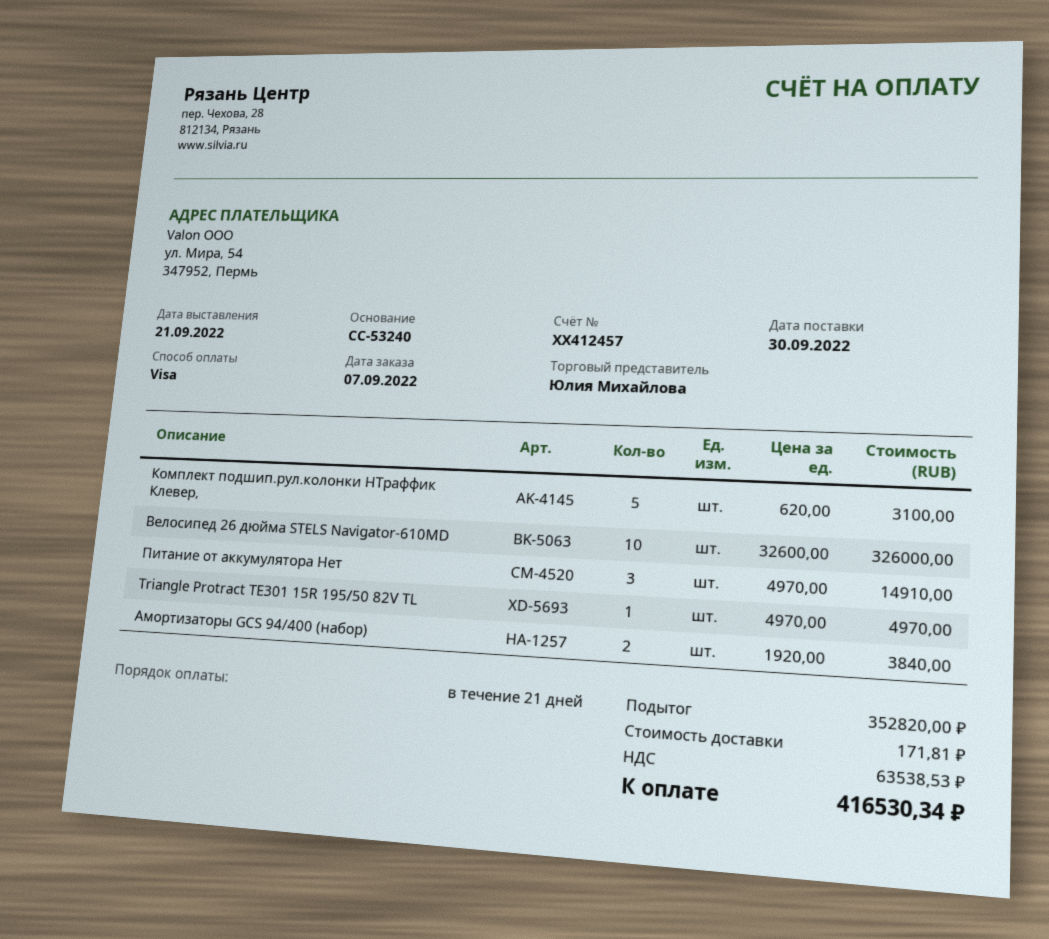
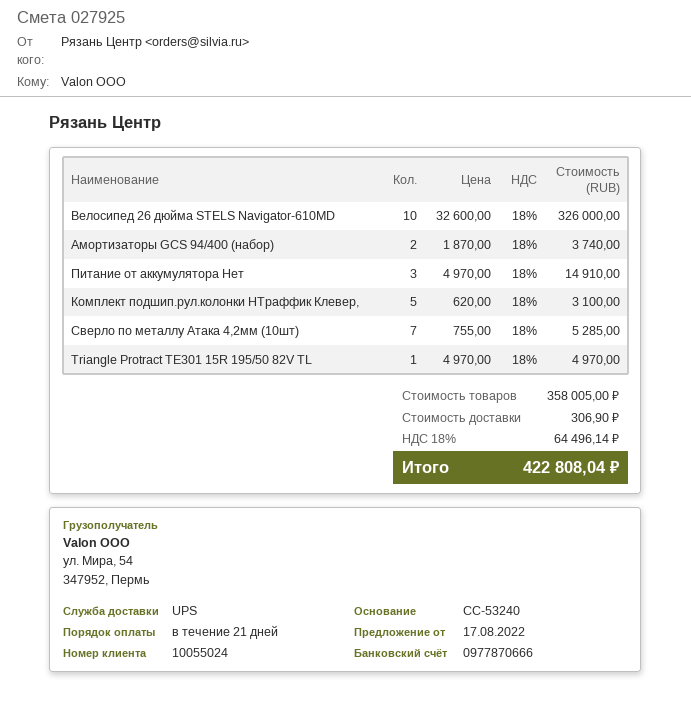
Амортизаторы GCS 94/400 (набор): 2 x 1920.00 = 3840.00 -> 2 x 1870.00 = 3740.00
Сверло по металлу Атака 4,2мм (10шт): none -> 7 x 755.00 = 5285.00
subtotal: 352820.00 -> 358005.00
shipping: 171.81 -> 306.90
tax: 63538.53 -> 64496.14
total: 416530.34 -> 422808.04

